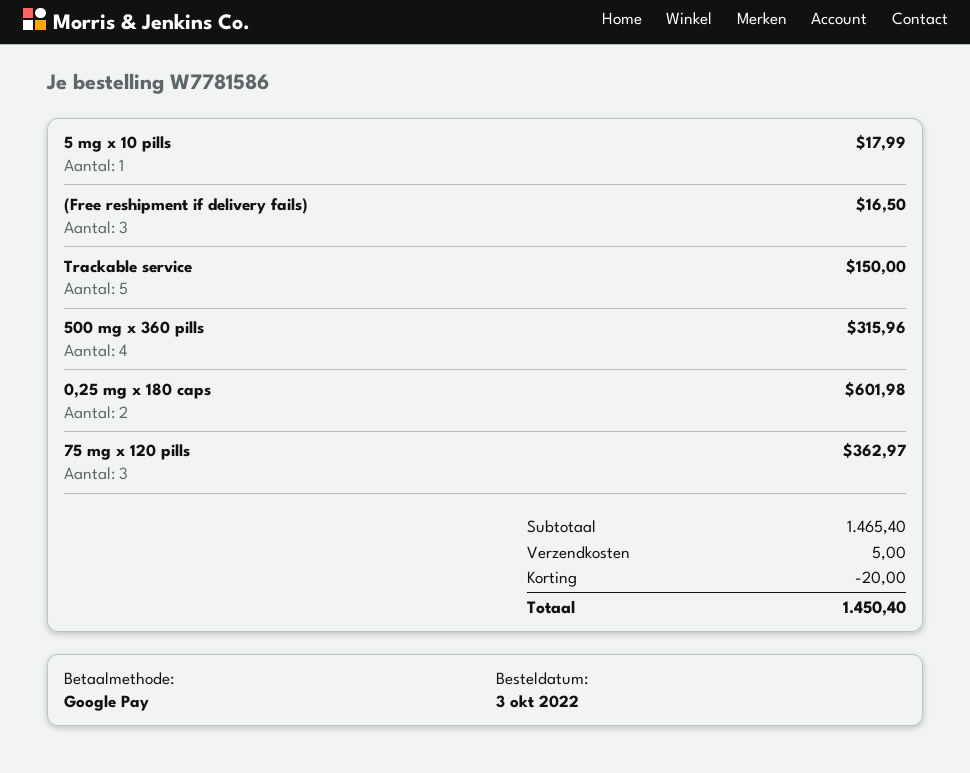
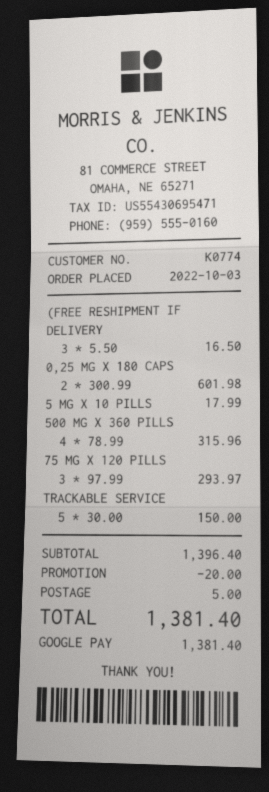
75 mg x 120 pills: 3 for 362.97 -> 3 for 293.97
subtotal: 1465.40 -> 1396.40
total: 1450.40 -> 1381.40

